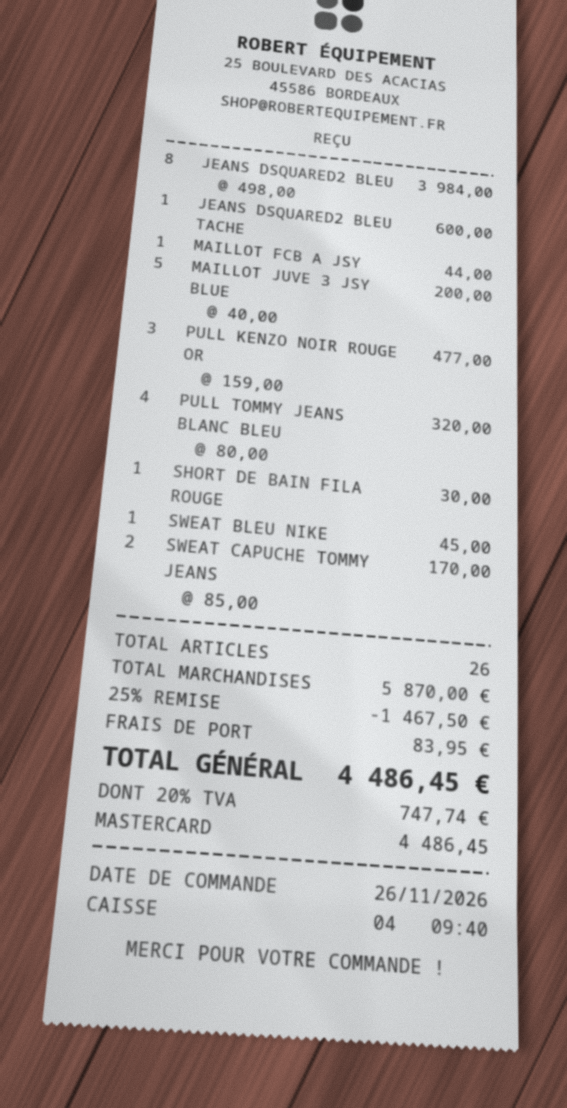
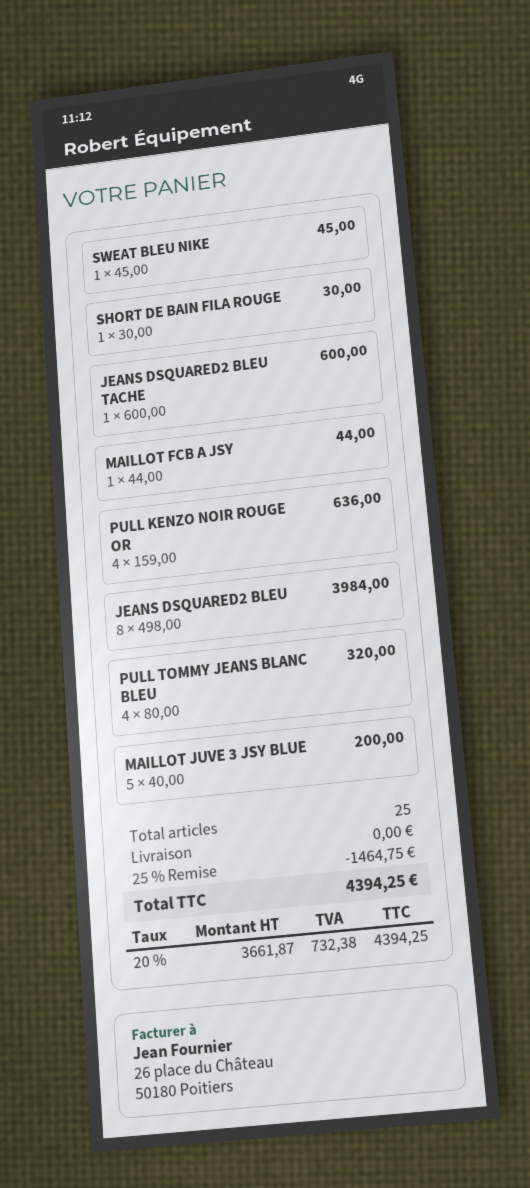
PULL KENZO NOIR ROUGE OR: 3 x 159.00 = 477.00 -> 4 x 159.00 = 636.00
SWEAT CAPUCHE TOMMY JEANS: 2 x 85.00 = 170.00 -> none
total quantity: 26 -> 25
discount: 25% = 1467.50 -> 25% = 1464.75
shipping: 83.95 -> 0.00
tax: 20% = 747.74 -> 20% = 732.38
total: 4486.45 -> 4394.25

